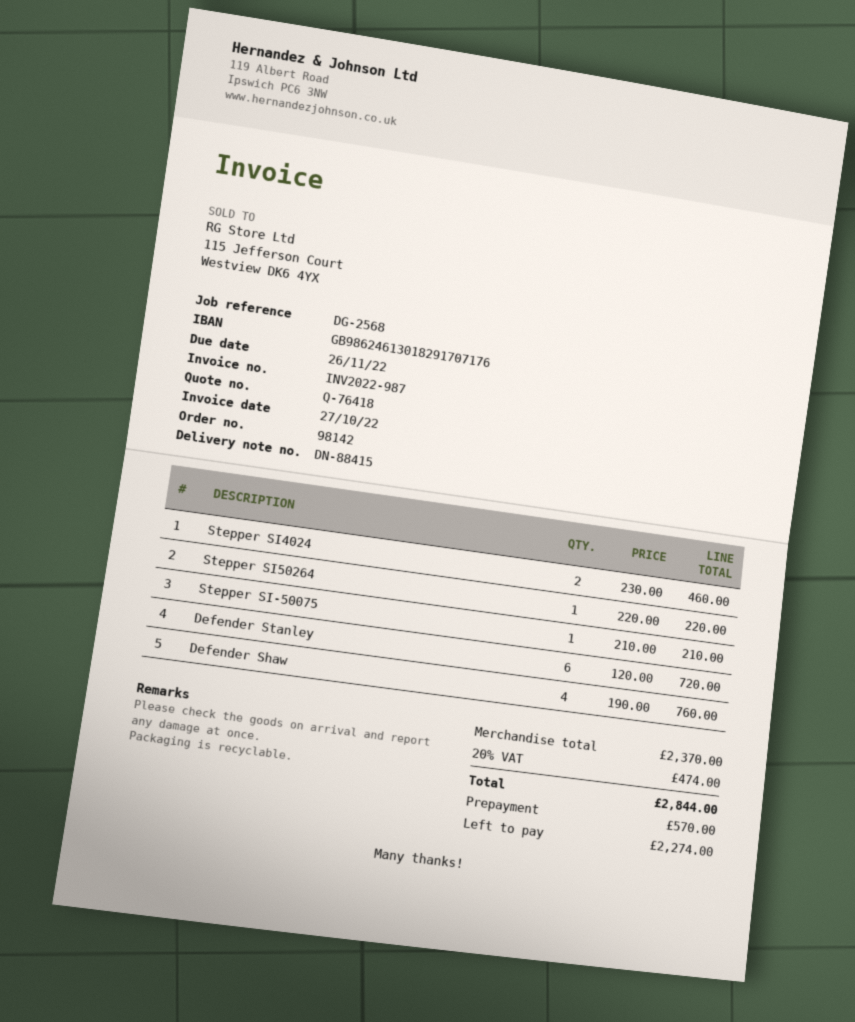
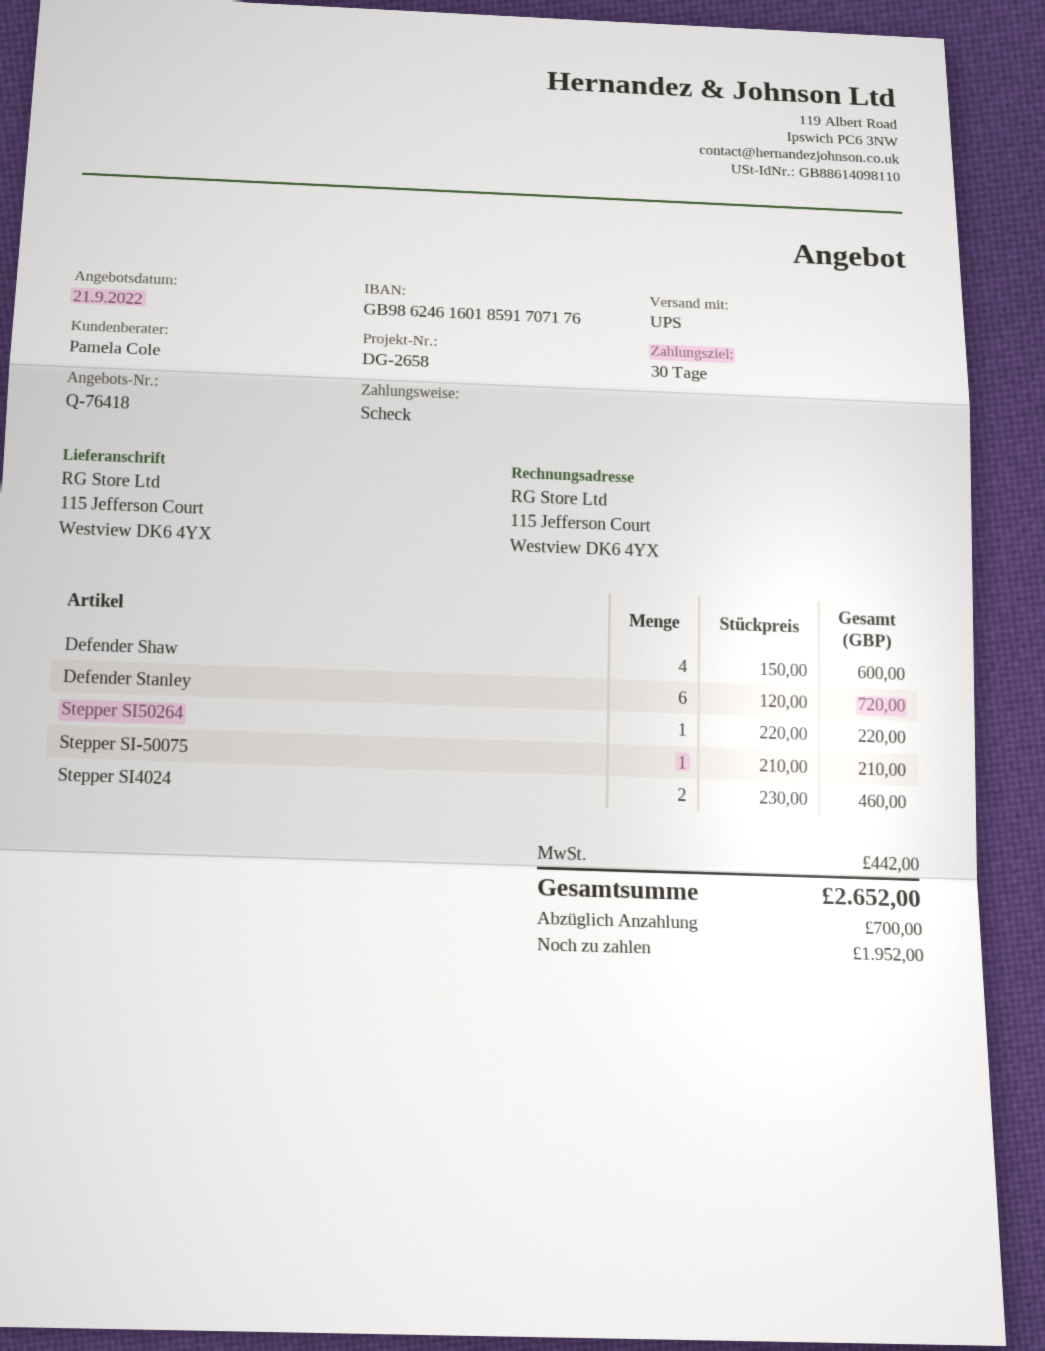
reference: DG-2568 -> DG-2658
bank account: GB98624613018291707176 -> GB98624616018591707176
Defender Shaw: 4 x 190.00 = 760.00 -> 4 x 150.00 = 600.00
tax: 474.00 -> 442.00
total: 2844.00 -> 2652.00
deposit: 570.00 -> 700.00
balance: 2274.00 -> 1952.00

